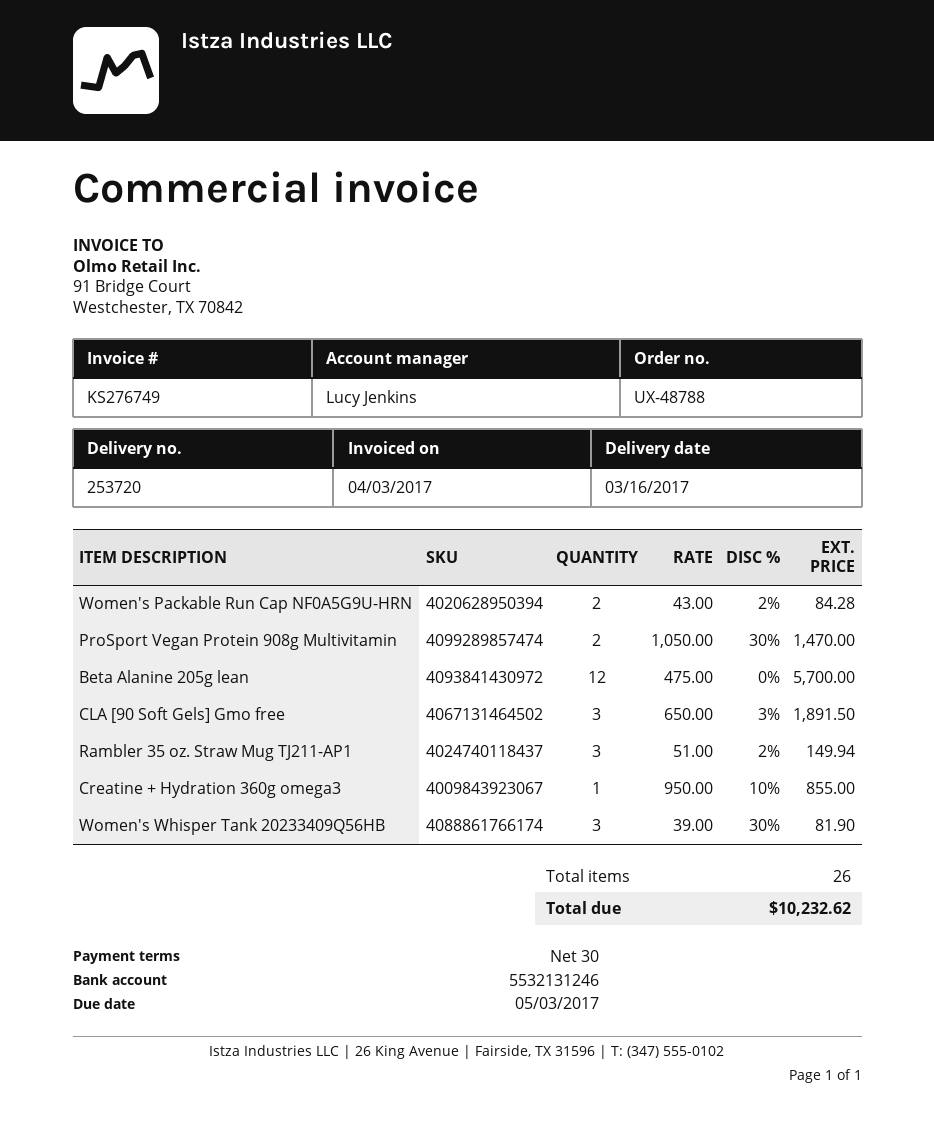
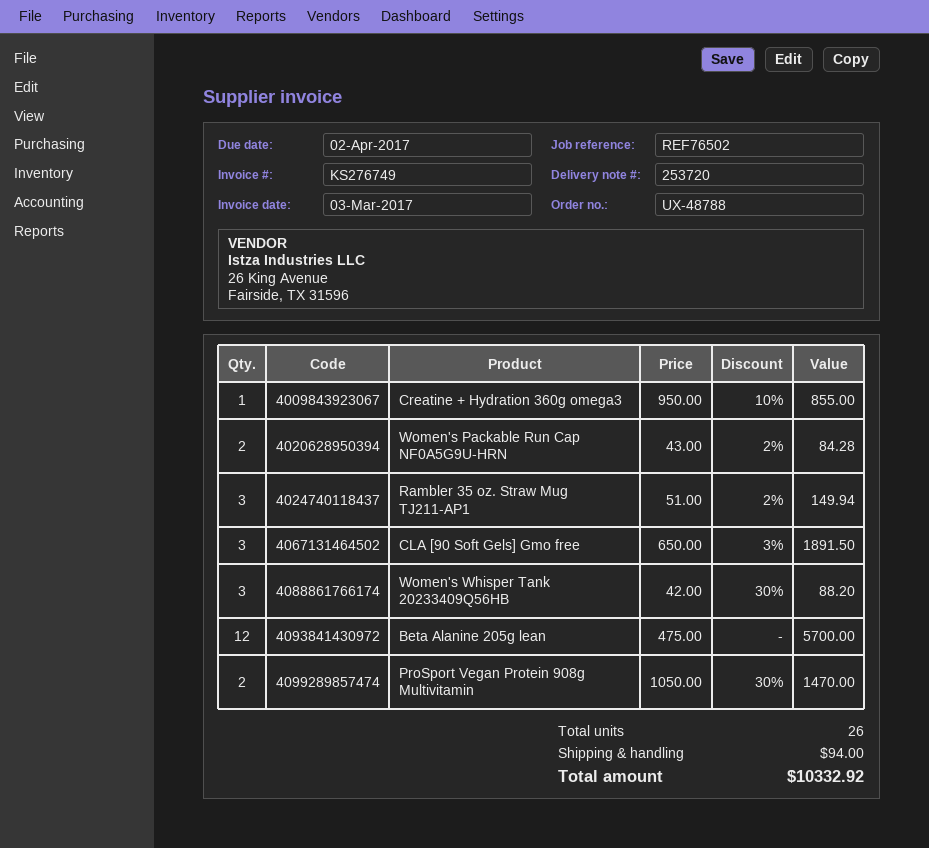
invoice date: 2017-04-03 -> 2017-03-03
due date: 2017-05-03 -> 2017-04-02
Women's Whisper Tank 20233409Q56HB: 3 x 39.00 - 30% = 81.90 -> 3 x 42.00 - 30% = 88.20
shipping: none -> 94.00
total: 10232.62 -> 10332.92

